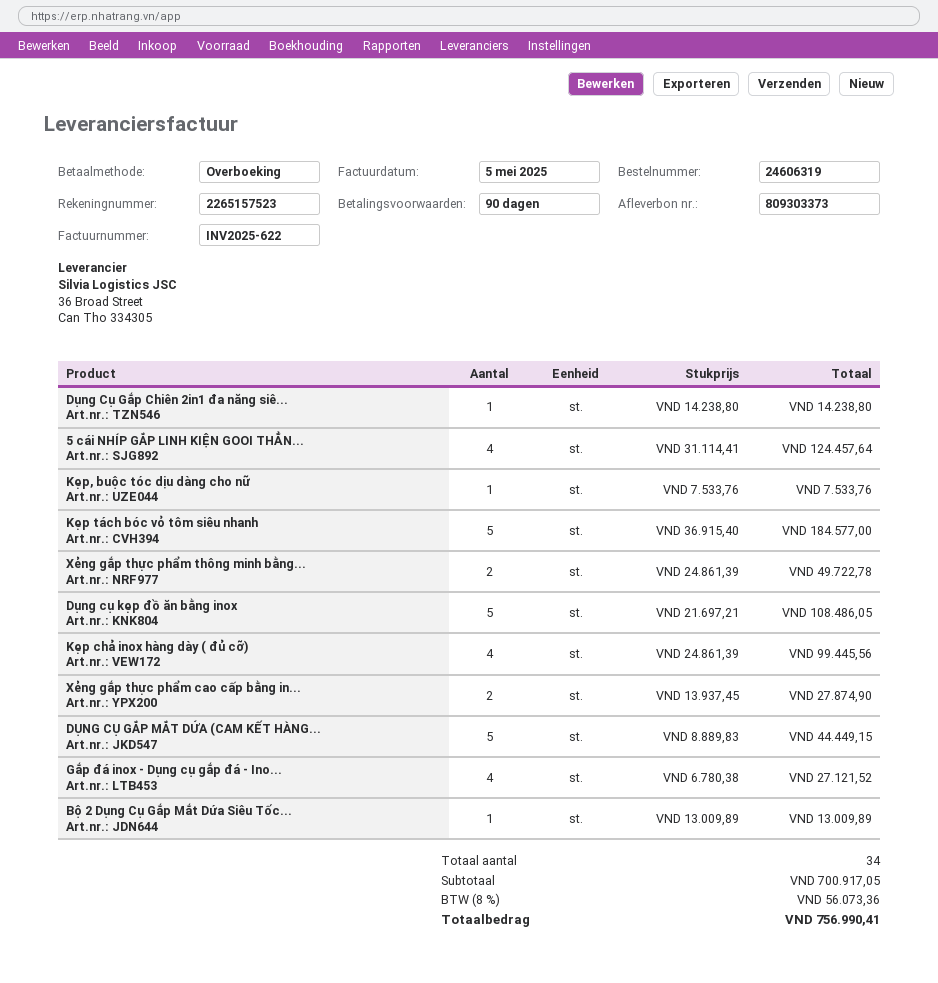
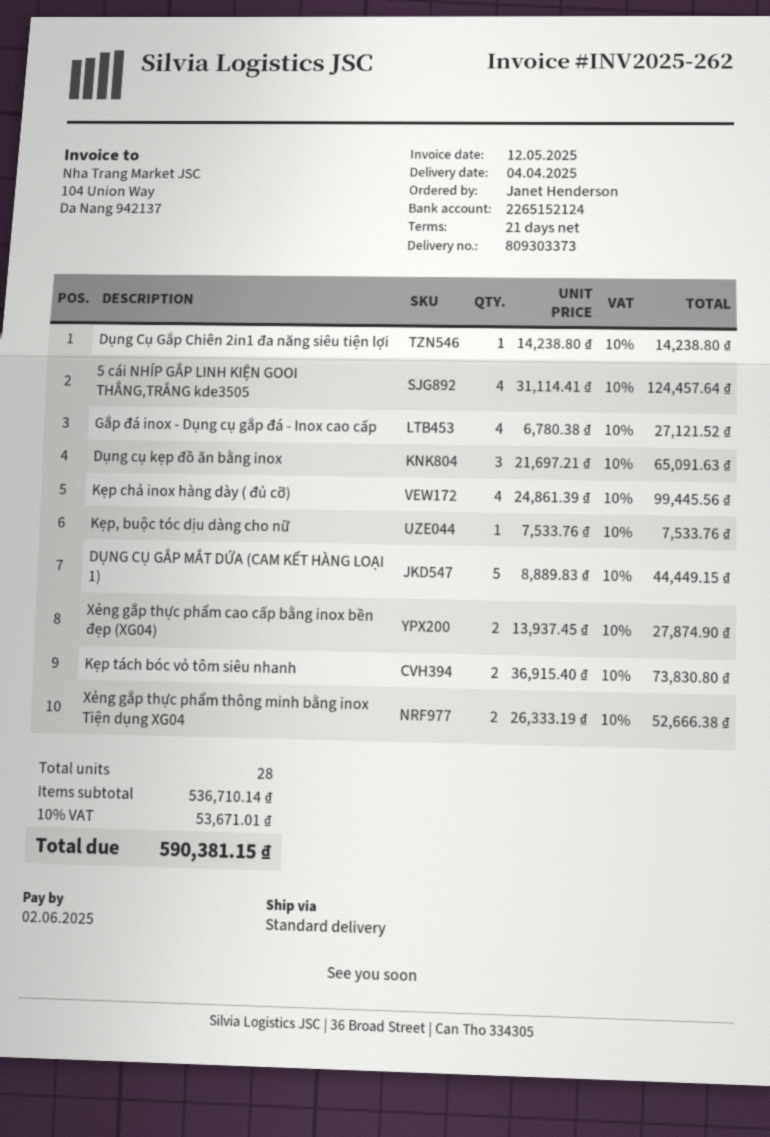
invoice number: INV2025-622 -> INV2025-262
invoice date: 2025-05-05 -> 2025-05-12
payment terms: 90 days -> 21 days
bank account: 2265157523 -> 2265152124
Kẹp tách bóc vỏ tôm siêu nhanh: 5 x 36915.40 = 184577.00 -> 2 x 36915.40 = 73830.80
Xẻng gắp thực phẩm thông minh bằng...: 2 x 24861.39 = 49722.78 -> 2 x 26333.19 = 52666.38
Dụng cụ kẹp đồ ăn bằng inox: 5 x 21697.21 = 108486.05 -> 3 x 21697.21 = 65091.63
Bộ 2 Dụng Cụ Gắp Mắt Dứa Siêu Tốc...: 1 x 13009.89 = 13009.89 -> none
total quantity: 34 -> 28
subtotal: 700917.05 -> 536710.14
tax: 8% = 56073.36 -> 10% = 53671.01
total: 756990.41 -> 590381.15

